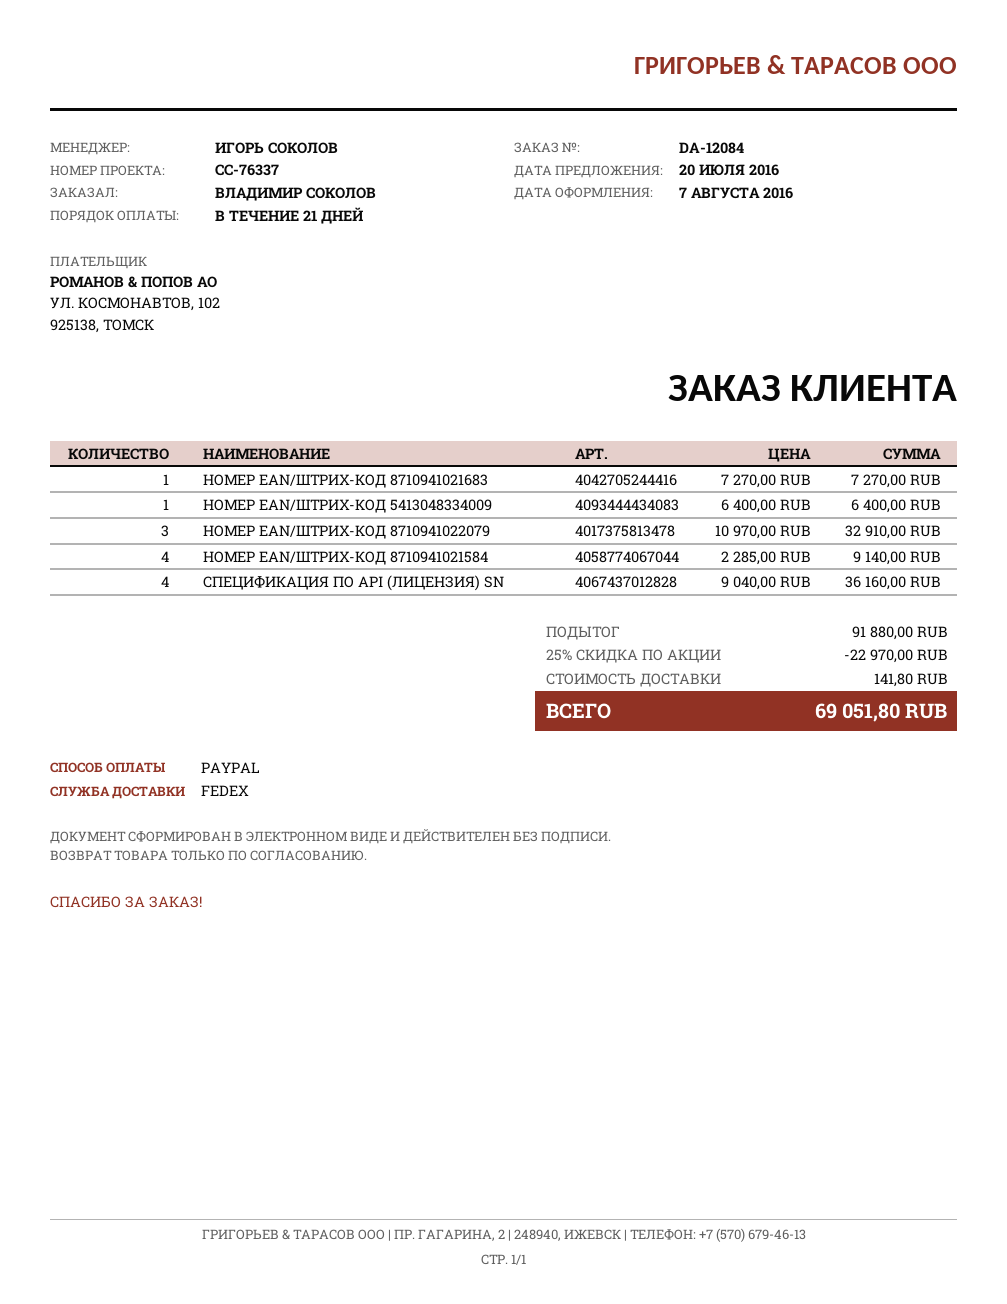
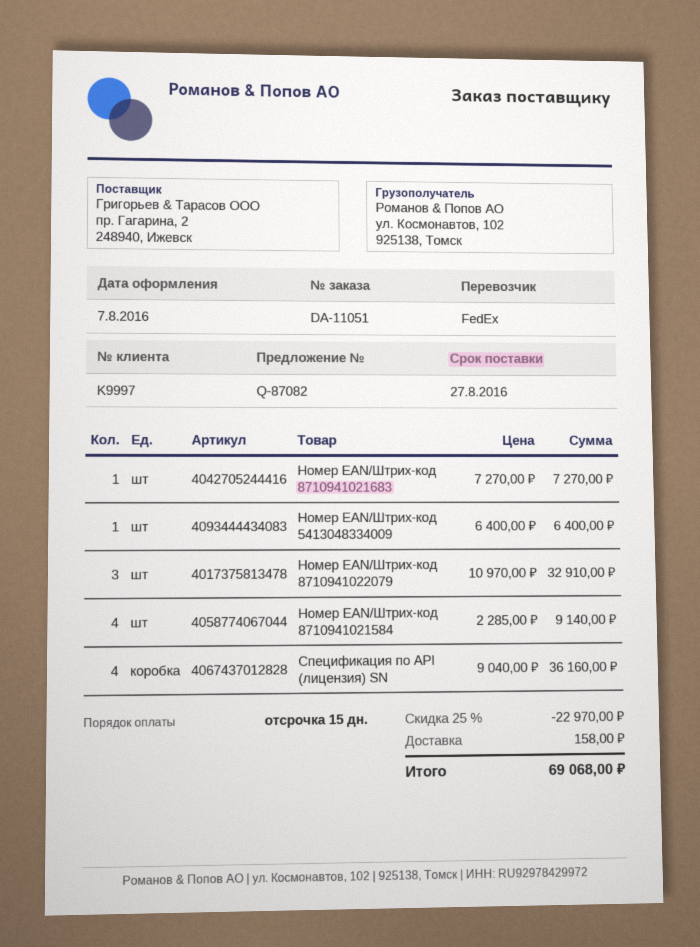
order number: DA-12084 -> DA-11051
payment terms: 21 days -> 15 days
shipping: 141.80 -> 158.00
total: 69051.80 -> 69068.00

